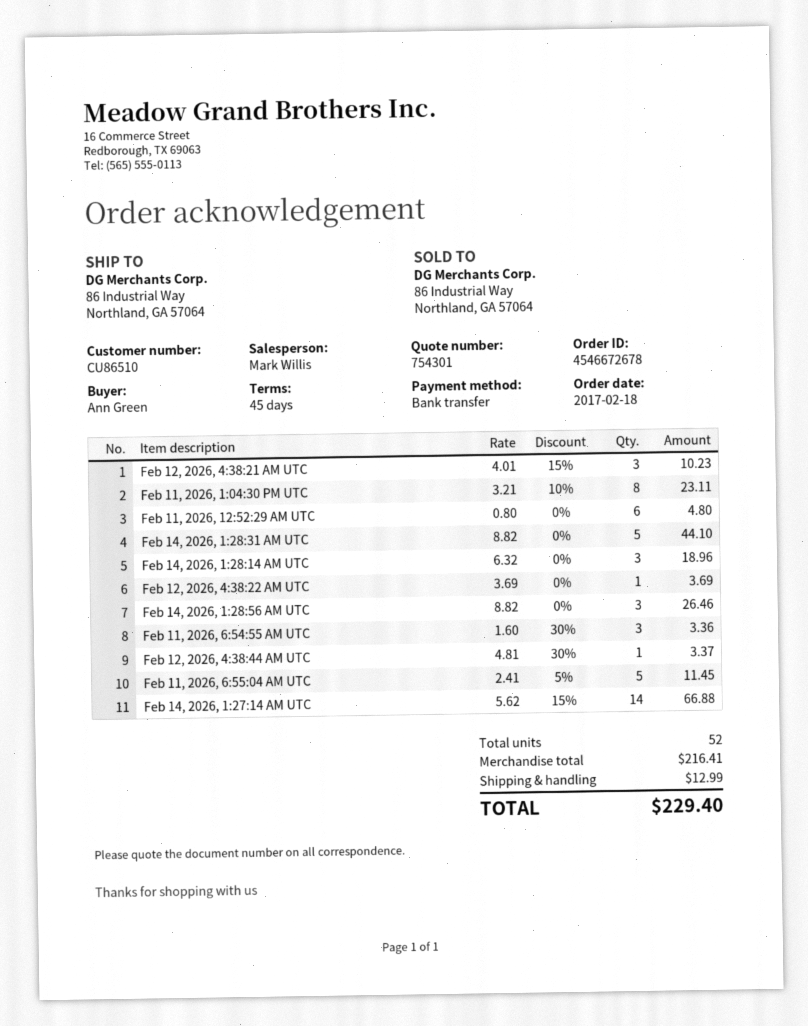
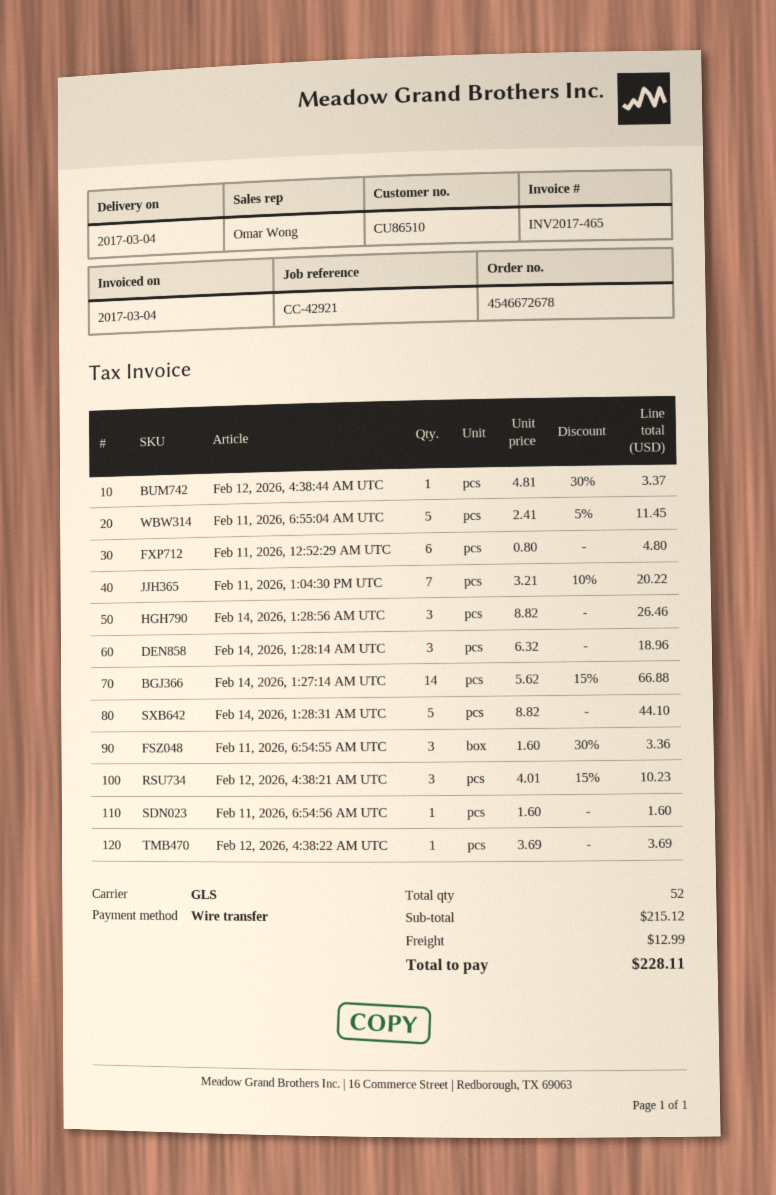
sales rep: Mark Willis -> Omar Wong
Feb 11, 2026, 1:04:30 PM UTC: 8 x 3.21 - 10% = 23.11 -> 7 x 3.21 - 10% = 20.22
Feb 11, 2026, 6:54:56 AM UTC: none -> 1 x 1.60 = 1.60
subtotal: 216.41 -> 215.12
total: 229.40 -> 228.11

